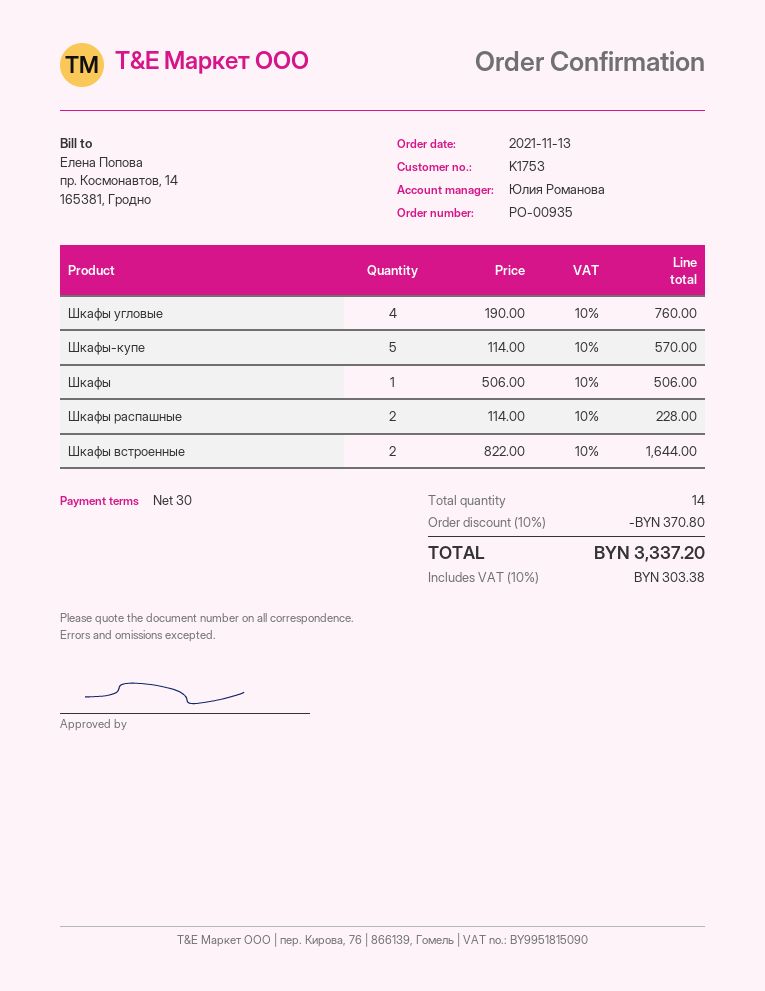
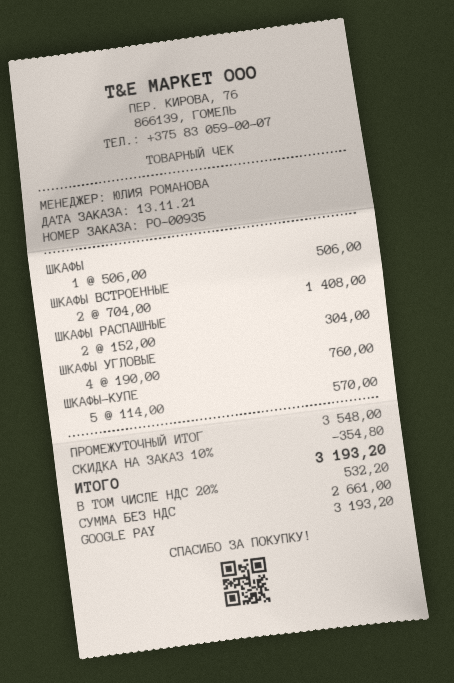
Шкафы распашные: 2 x 114.00 = 228.00 -> 2 x 152.00 = 304.00
Шкафы встроенные: 2 x 822.00 = 1644.00 -> 2 x 704.00 = 1408.00
discount: 10% = 370.80 -> 10% = 354.80
tax: 10% = 303.38 -> 20% = 532.20
total: 3337.20 -> 3193.20

